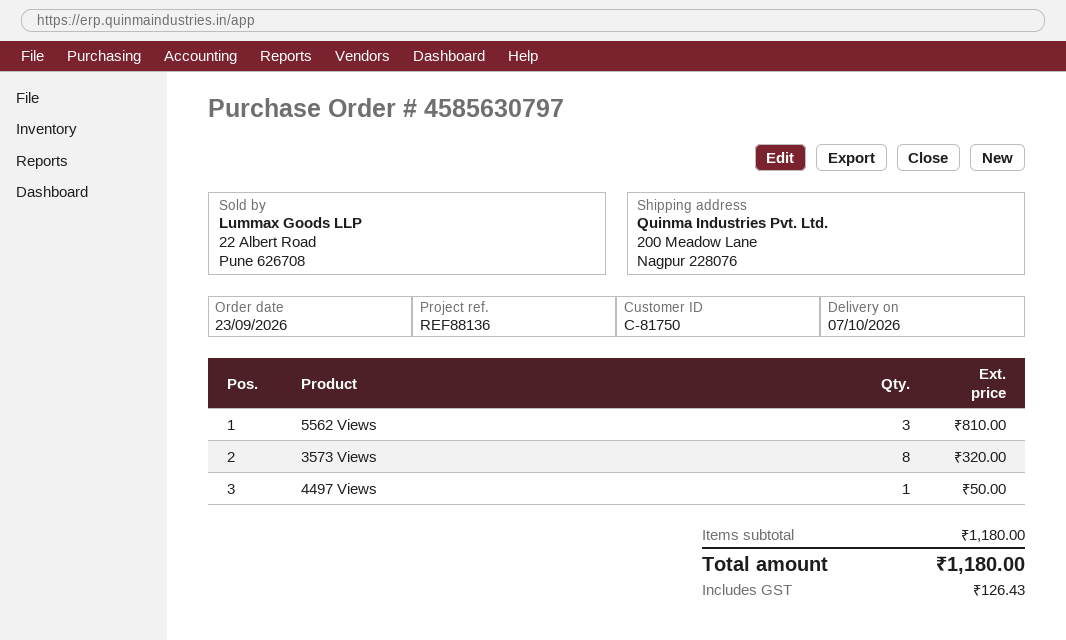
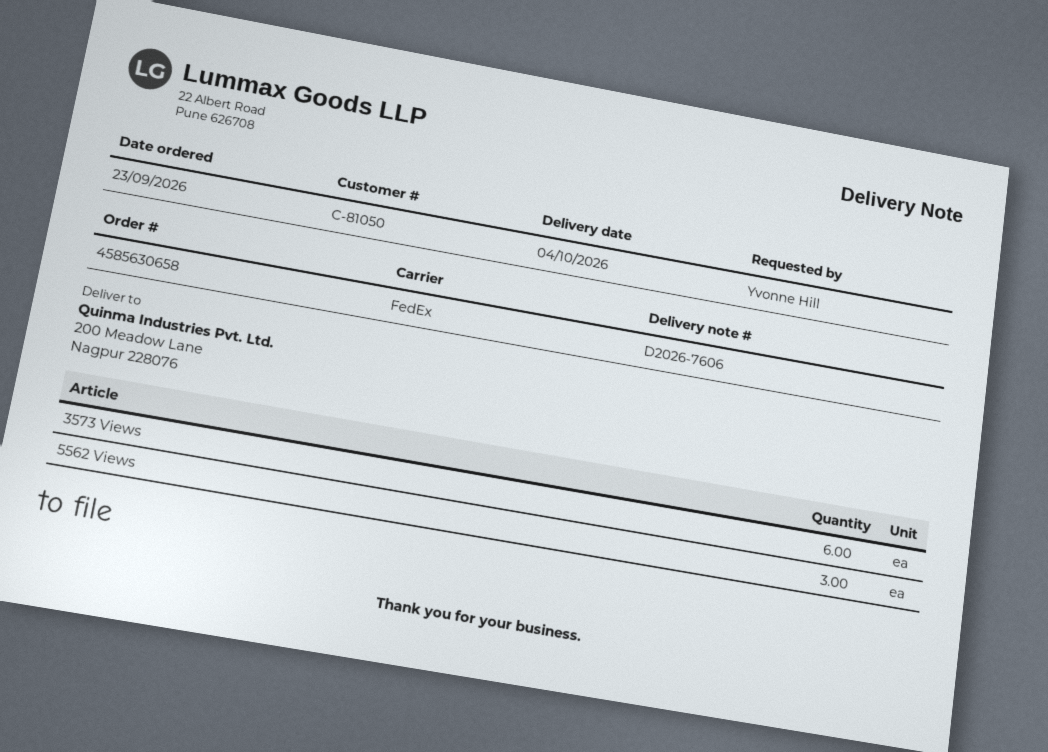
order number: 4585630797 -> 4585630658
delivery date: 2026-10-07 -> 2026-10-04
customer number: C-81750 -> C-81050
3573 Views: 8 -> 6
4497 Views: 1 -> none

